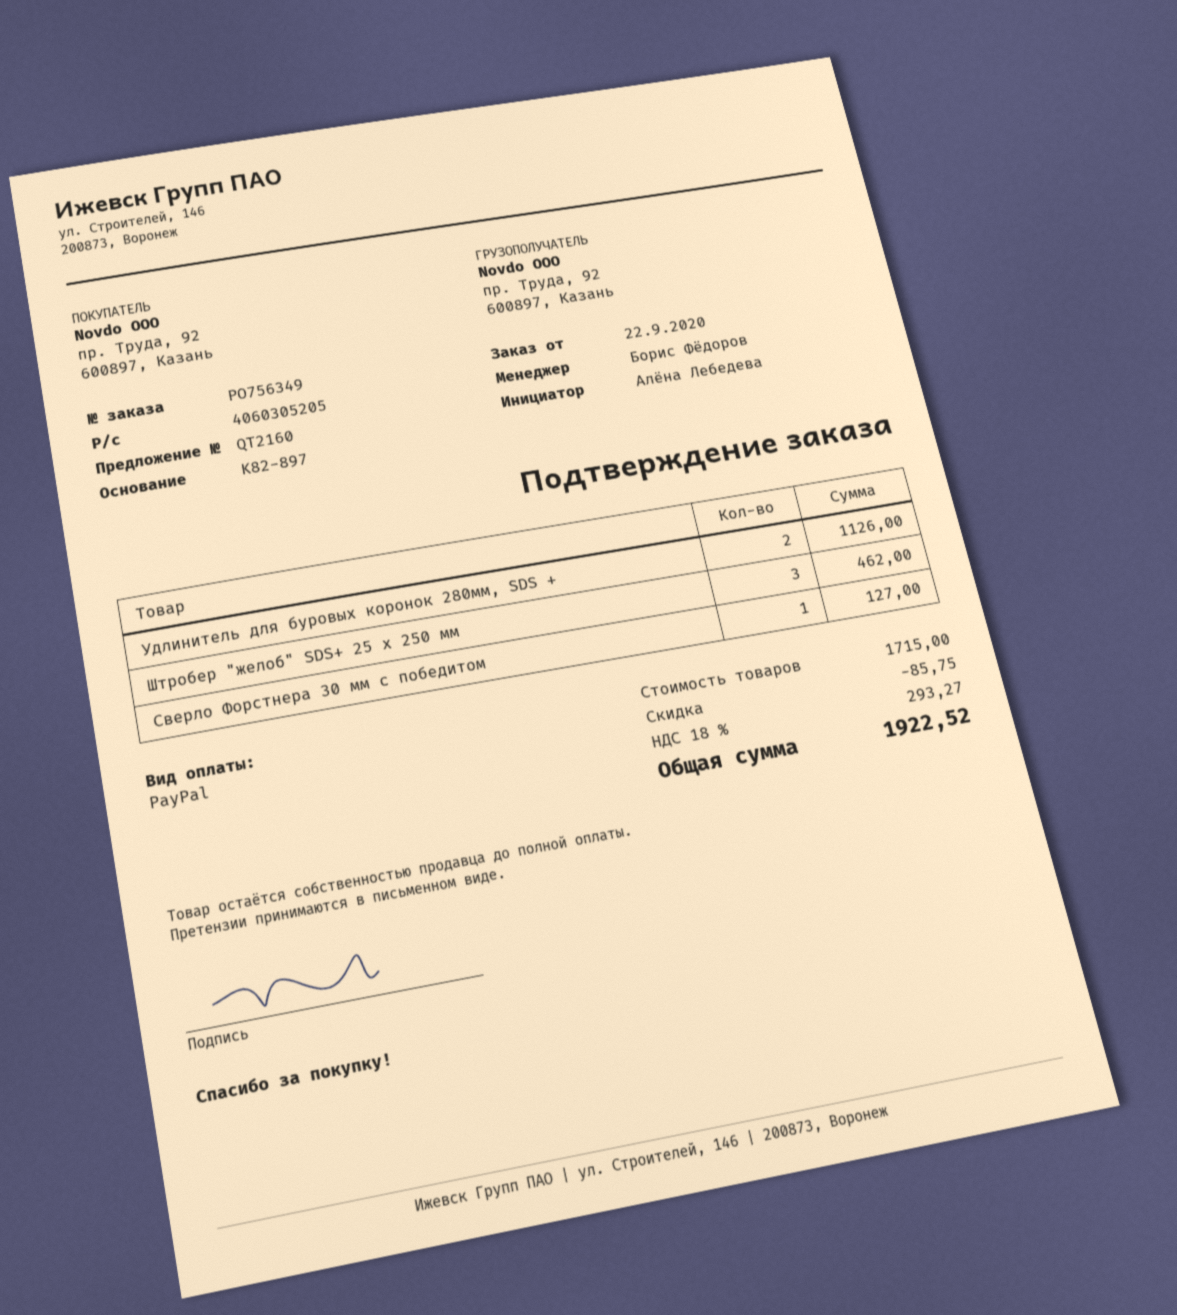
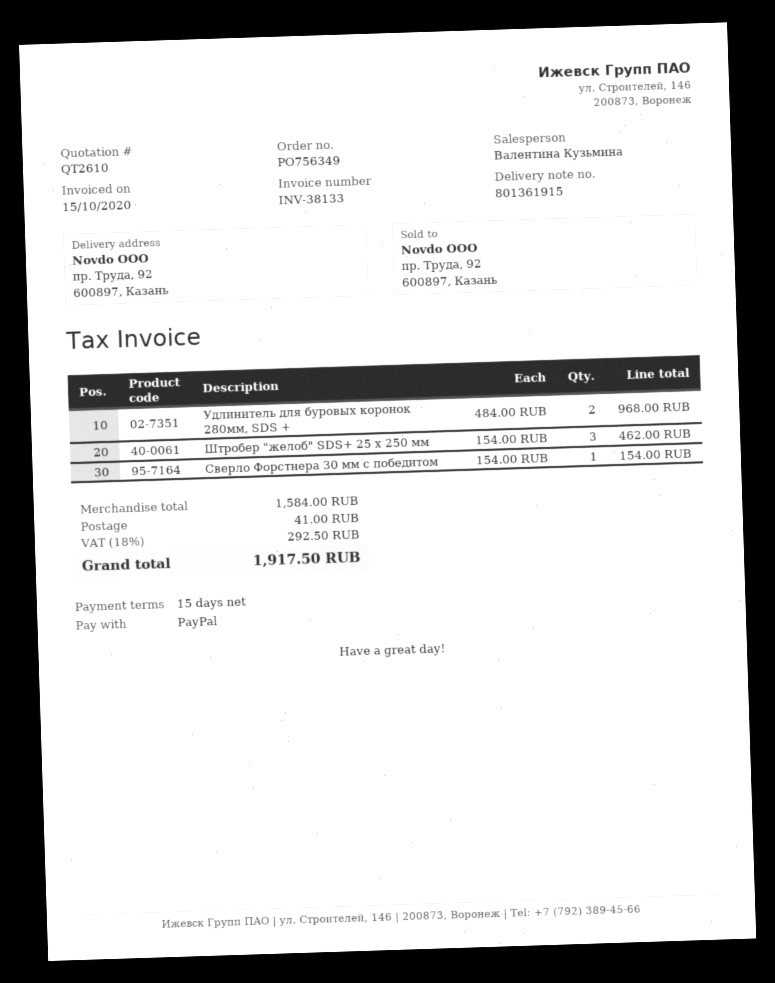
quote number: QT2160 -> QT2610
sales rep: Борис Фёдоров -> Валентина Кузьмина
Удлинитель для буровых коронок 280мм, SDS +: 2 for 1126.00 -> 2 for 968.00
Сверло Форстнера 30 мм с победитом: 1 for 127.00 -> 1 for 154.00
subtotal: 1715.00 -> 1584.00
discount: 85.75 -> none
shipping: none -> 41.00
tax: 18% = 293.27 -> 18% = 292.50
total: 1922.52 -> 1917.50

